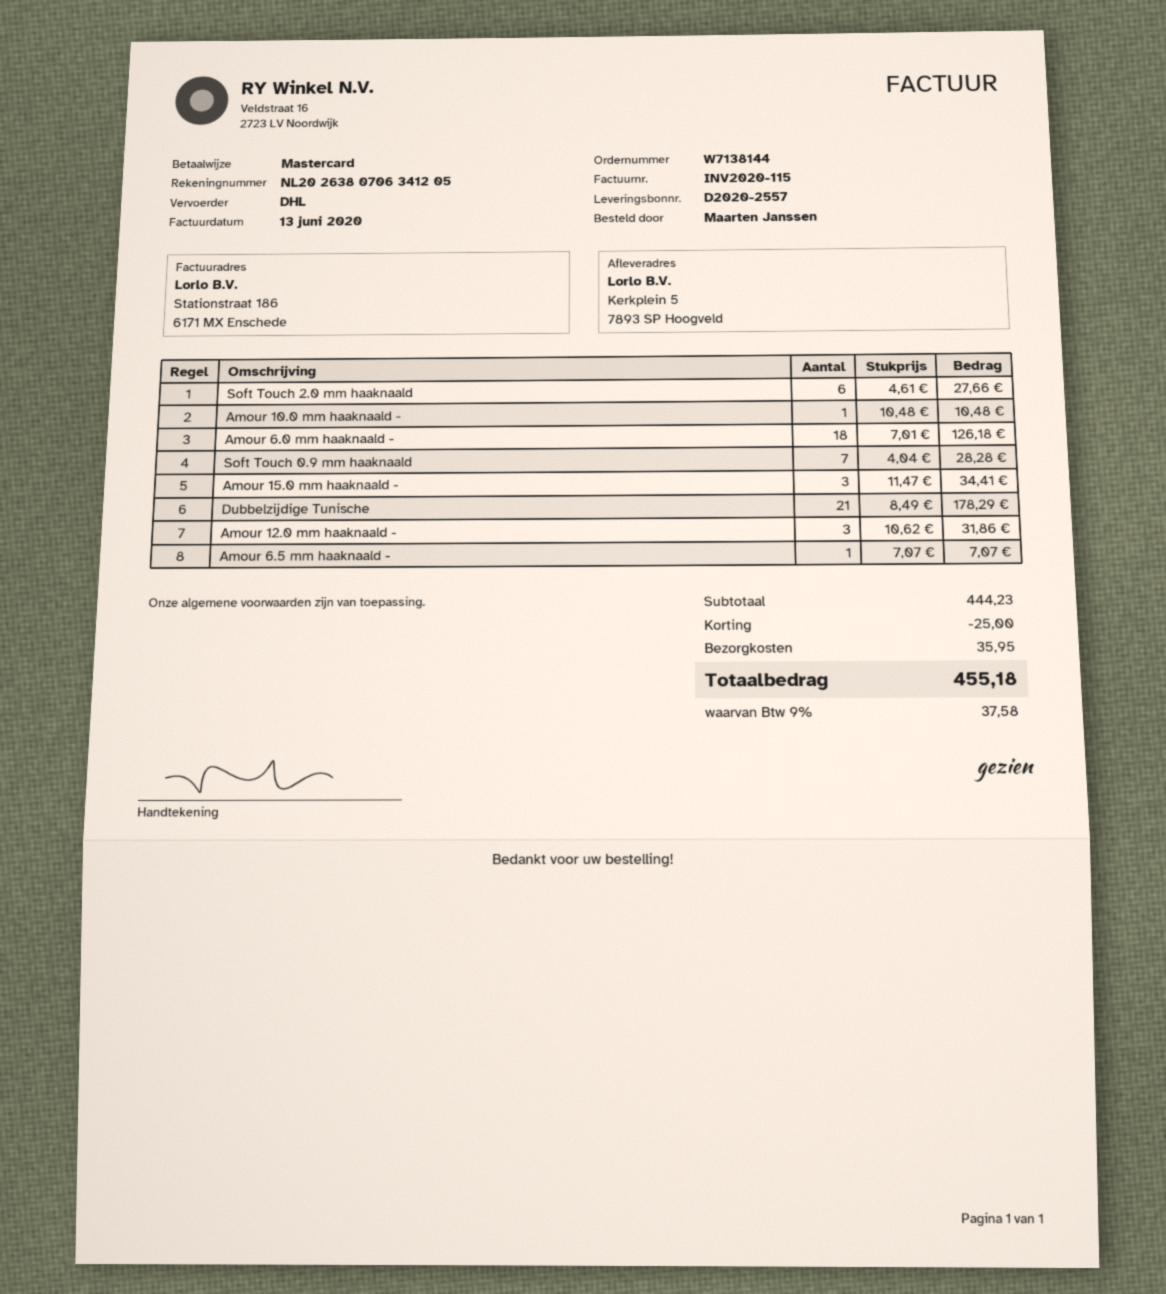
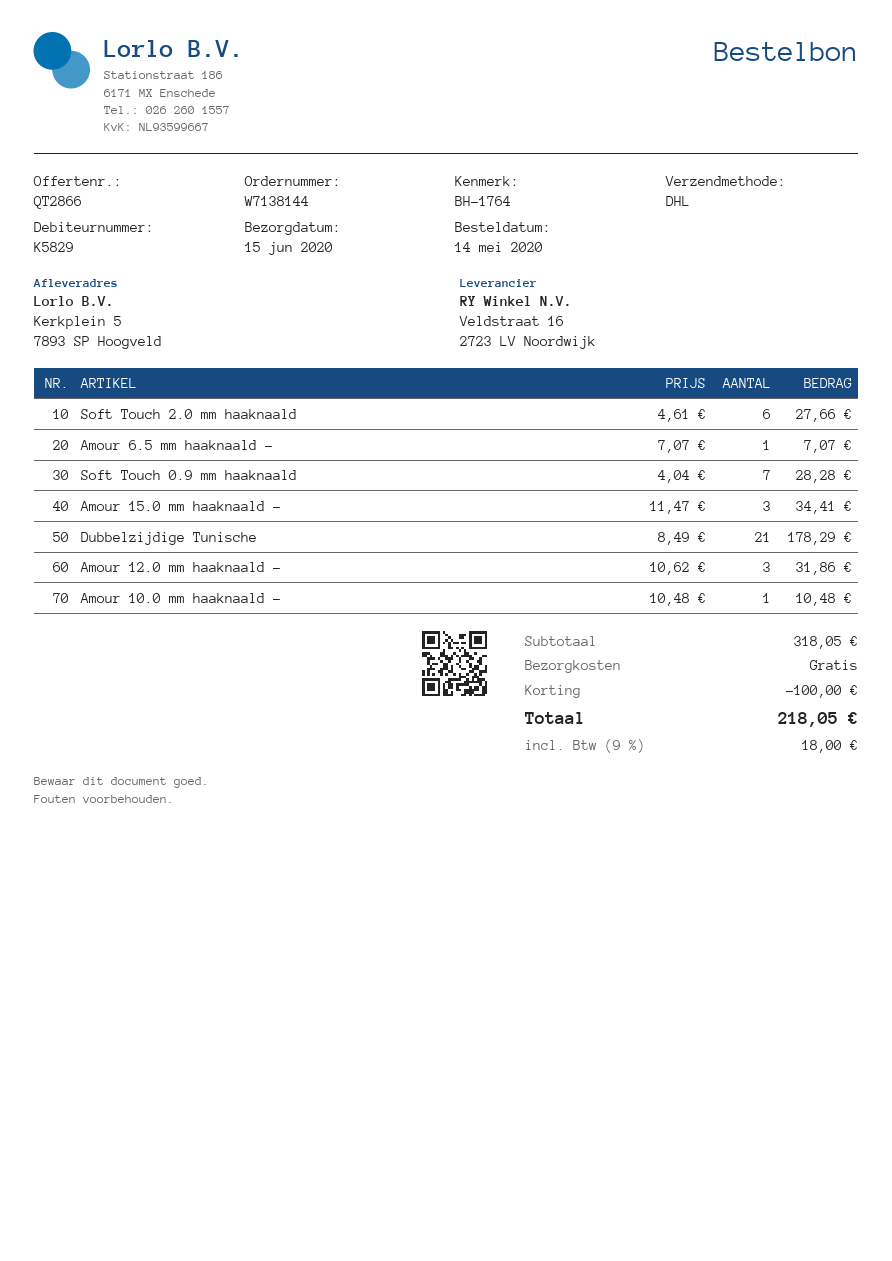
Amour 6.0 mm haaknaald -: 18 x 7.01 = 126.18 -> none
subtotal: 444.23 -> 318.05
discount: 25.00 -> 100.00
shipping: 35.95 -> 0.00
tax: 9% = 37.58 -> 9% = 18.00
total: 455.18 -> 218.05

